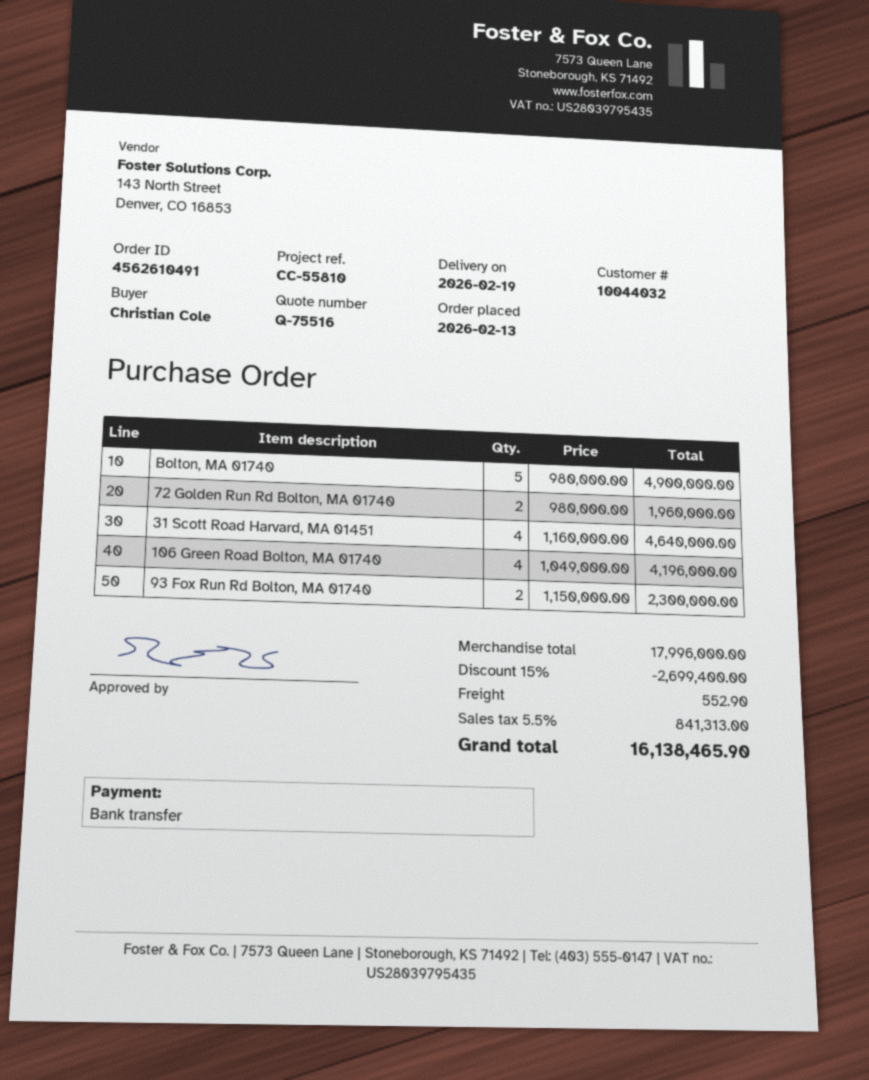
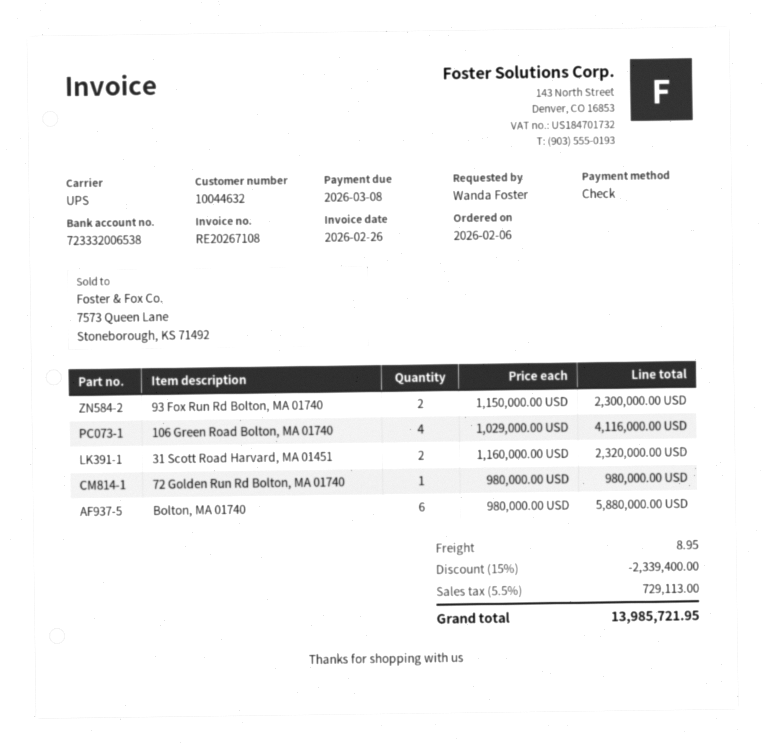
order date: 2026-02-13 -> 2026-02-06
customer number: 10044032 -> 10044632
ordered by: Christian Cole -> Wanda Foster
payment method: bank transfer -> cheque
Bolton, MA 01740: 5 x 980000.00 = 4900000.00 -> 6 x 980000.00 = 5880000.00
72 Golden Run Rd Bolton, MA 01740: 2 x 980000.00 = 1960000.00 -> 1 x 980000.00 = 980000.00
31 Scott Road Harvard, MA 01451: 4 x 1160000.00 = 4640000.00 -> 2 x 1160000.00 = 2320000.00
106 Green Road Bolton, MA 01740: 4 x 1049000.00 = 4196000.00 -> 4 x 1029000.00 = 4116000.00
discount: 15% = 2699400.00 -> 15% = 2339400.00
shipping: 552.90 -> 8.95
tax: 5.5% = 841313.00 -> 5.5% = 729113.00
total: 16138465.90 -> 13985721.95

